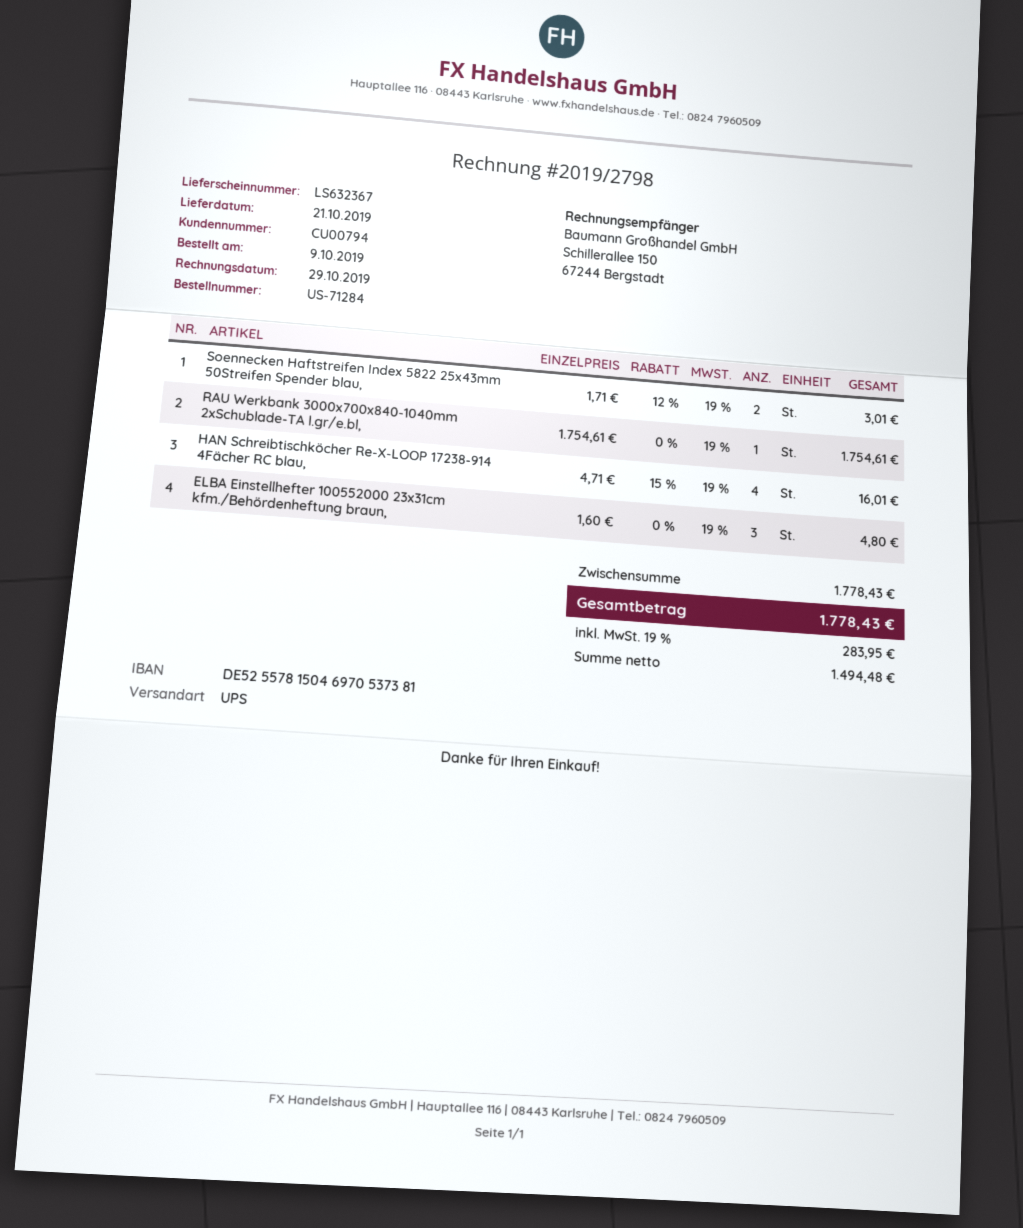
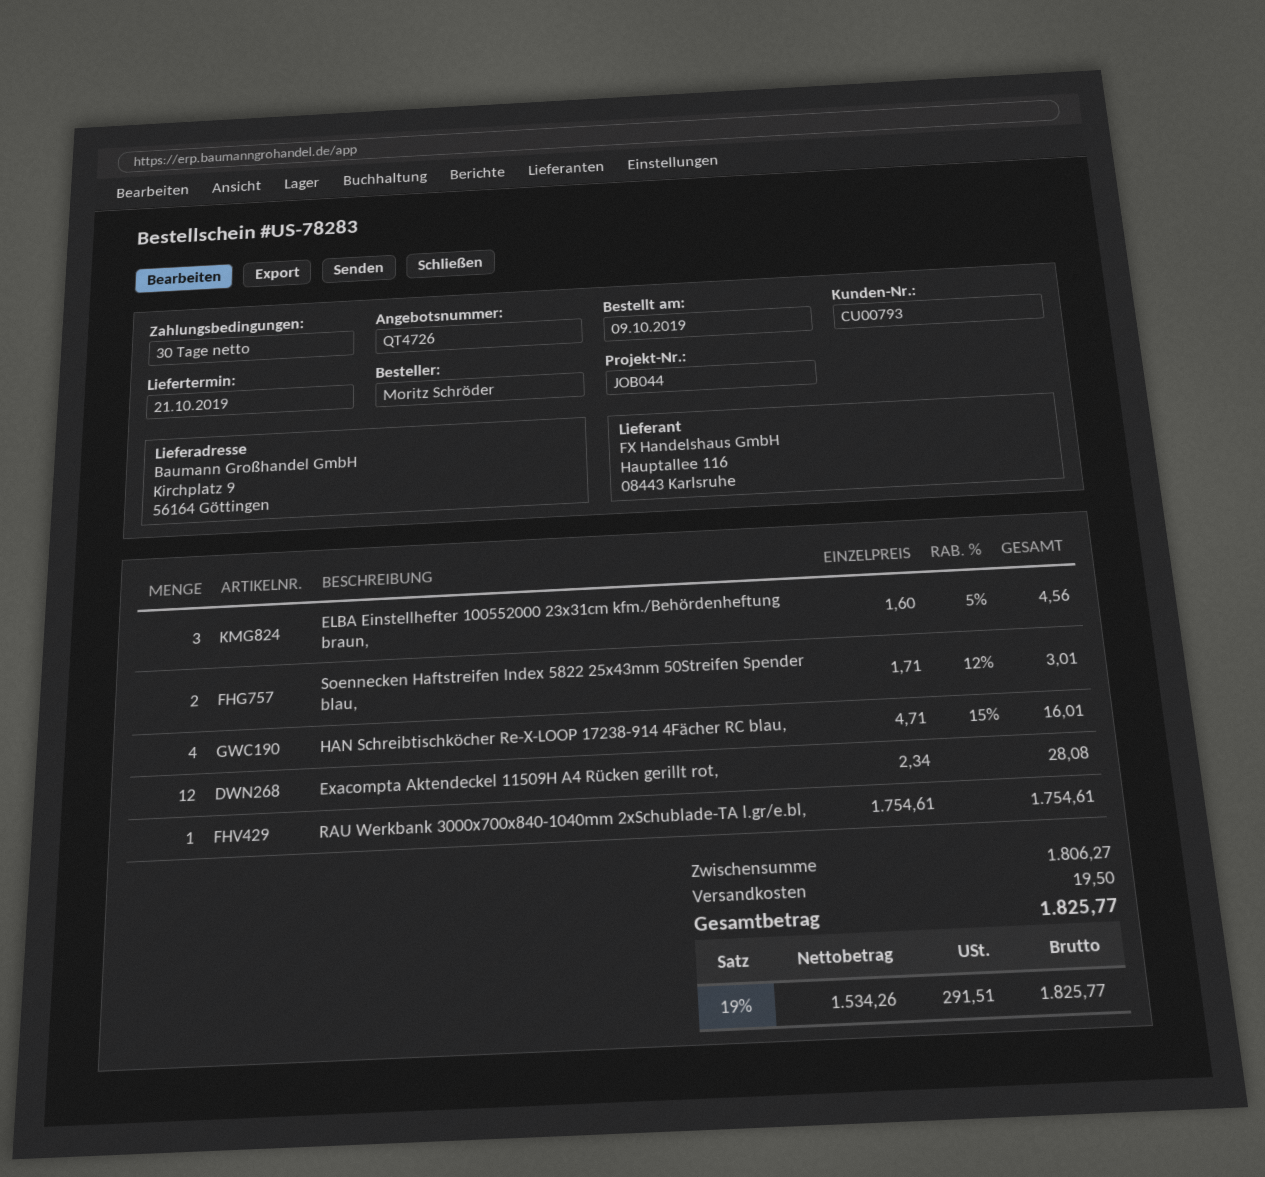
order number: US-71284 -> US-78283
customer number: CU00794 -> CU00793
ELBA Einstellhefter 100552000 23x31cm kfm./Behördenheftung braun,: 3 x 1.60 = 4.80 -> 3 x 1.60 - 5% = 4.56
Exacompta Aktendeckel 11509H A4 Rücken gerillt rot,: none -> 12 x 2.34 = 28.08
subtotal: 1778.43 -> 1806.27
shipping: none -> 19.50
net: 1494.48 -> 1534.26
tax: 19% = 283.95 -> 19% = 291.51
total: 1778.43 -> 1825.77

